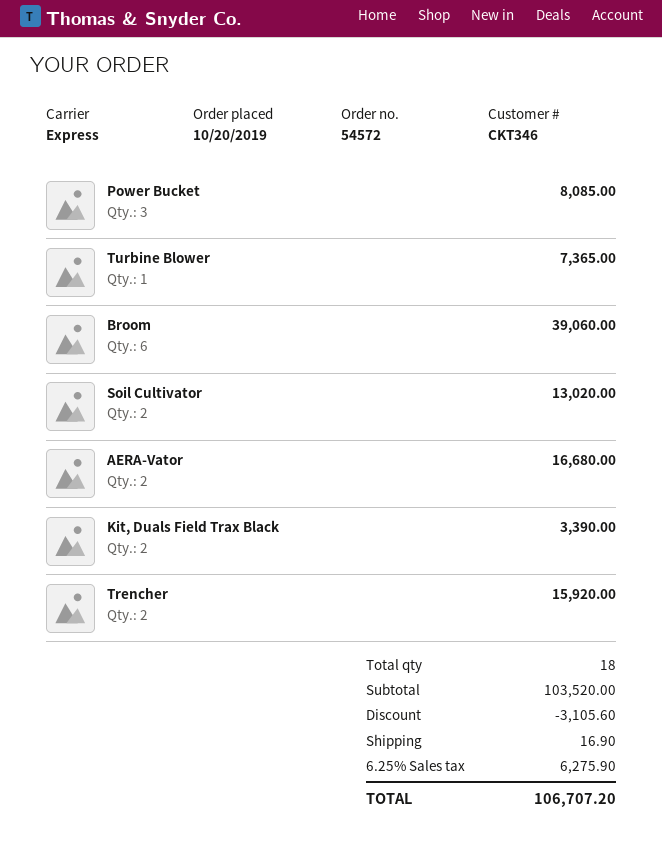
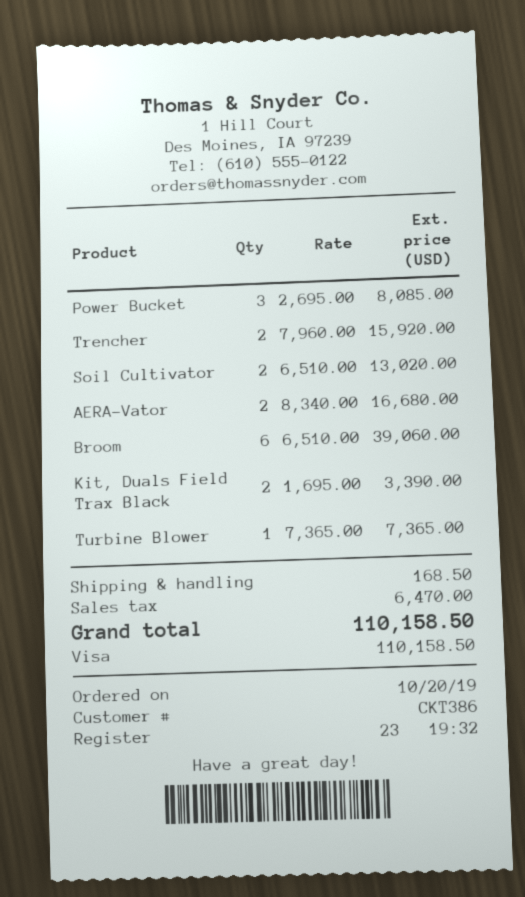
customer number: CKT346 -> CKT386
discount: 3105.60 -> none
shipping: 16.90 -> 168.50
tax: 6275.90 -> 6470.00
total: 106707.20 -> 110158.50

